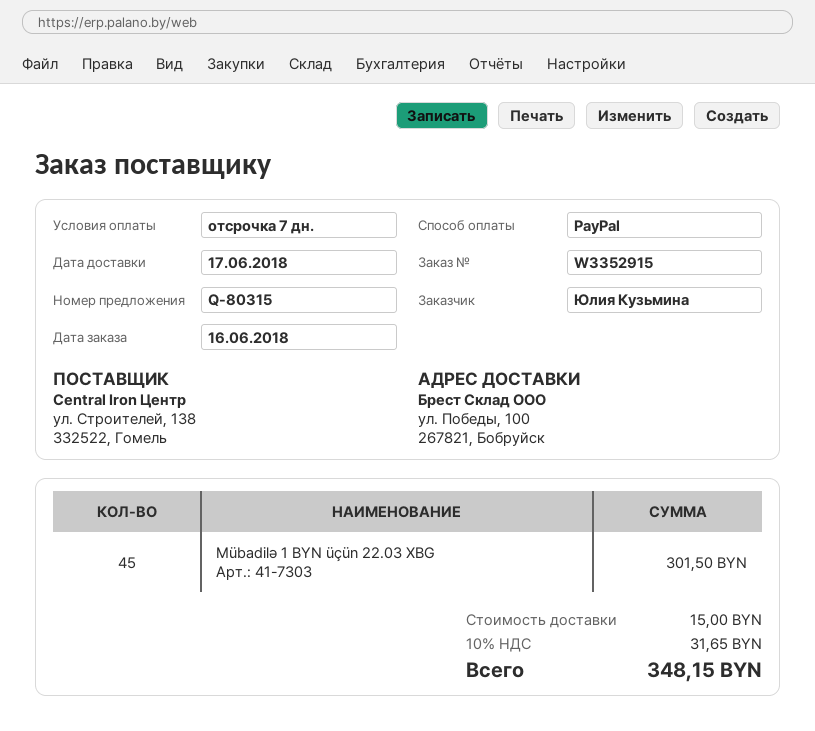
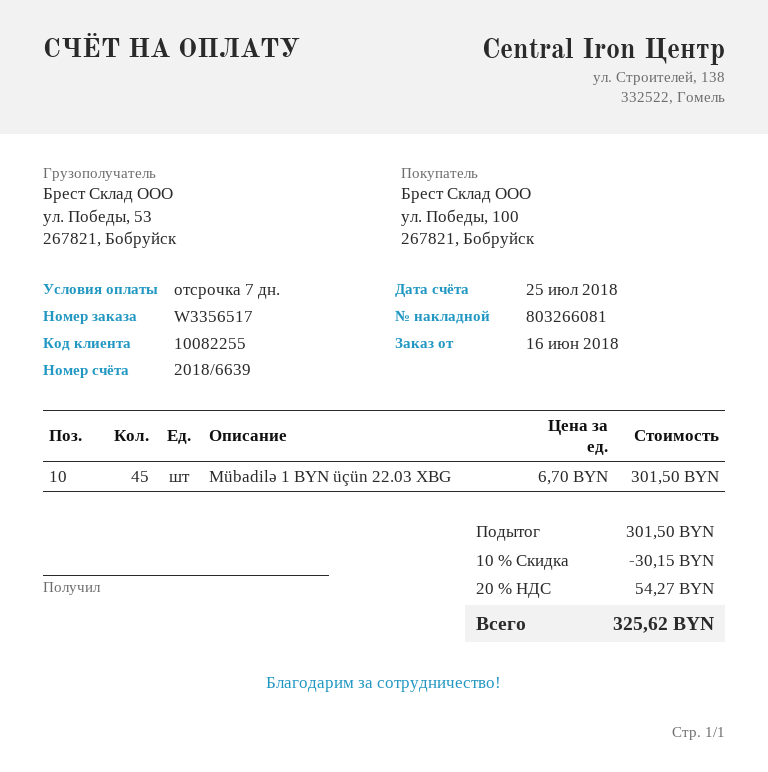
order number: W3352915 -> W3356517
ship to: ул. Победы, 100, 267821, Бобруйск -> ул. Победы, 53, 267821, Бобруйск
discount: none -> 10% = 30.15
shipping: 15.00 -> none
tax: 10% = 31.65 -> 20% = 54.27
total: 348.15 -> 325.62

